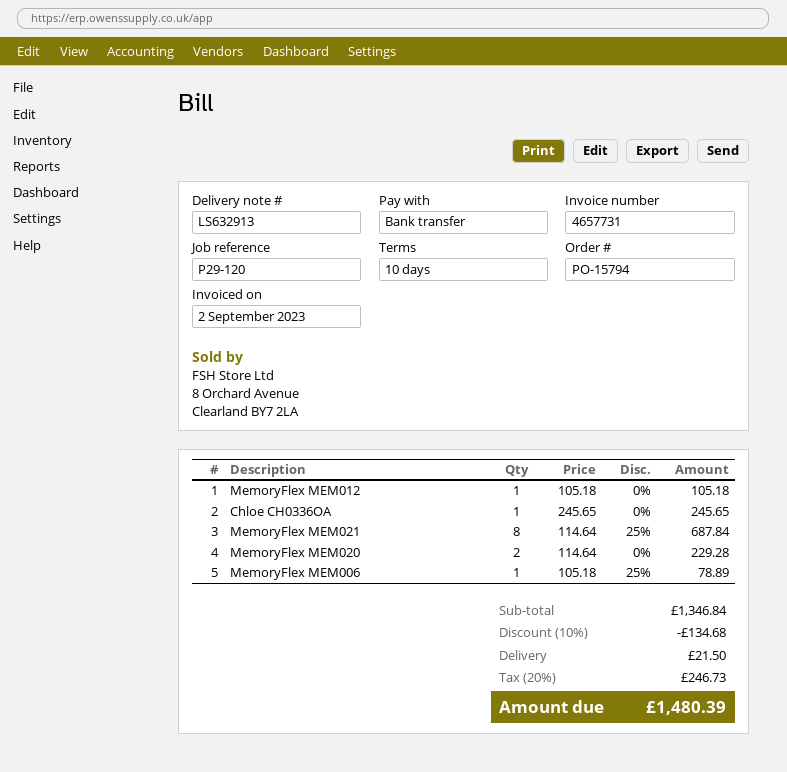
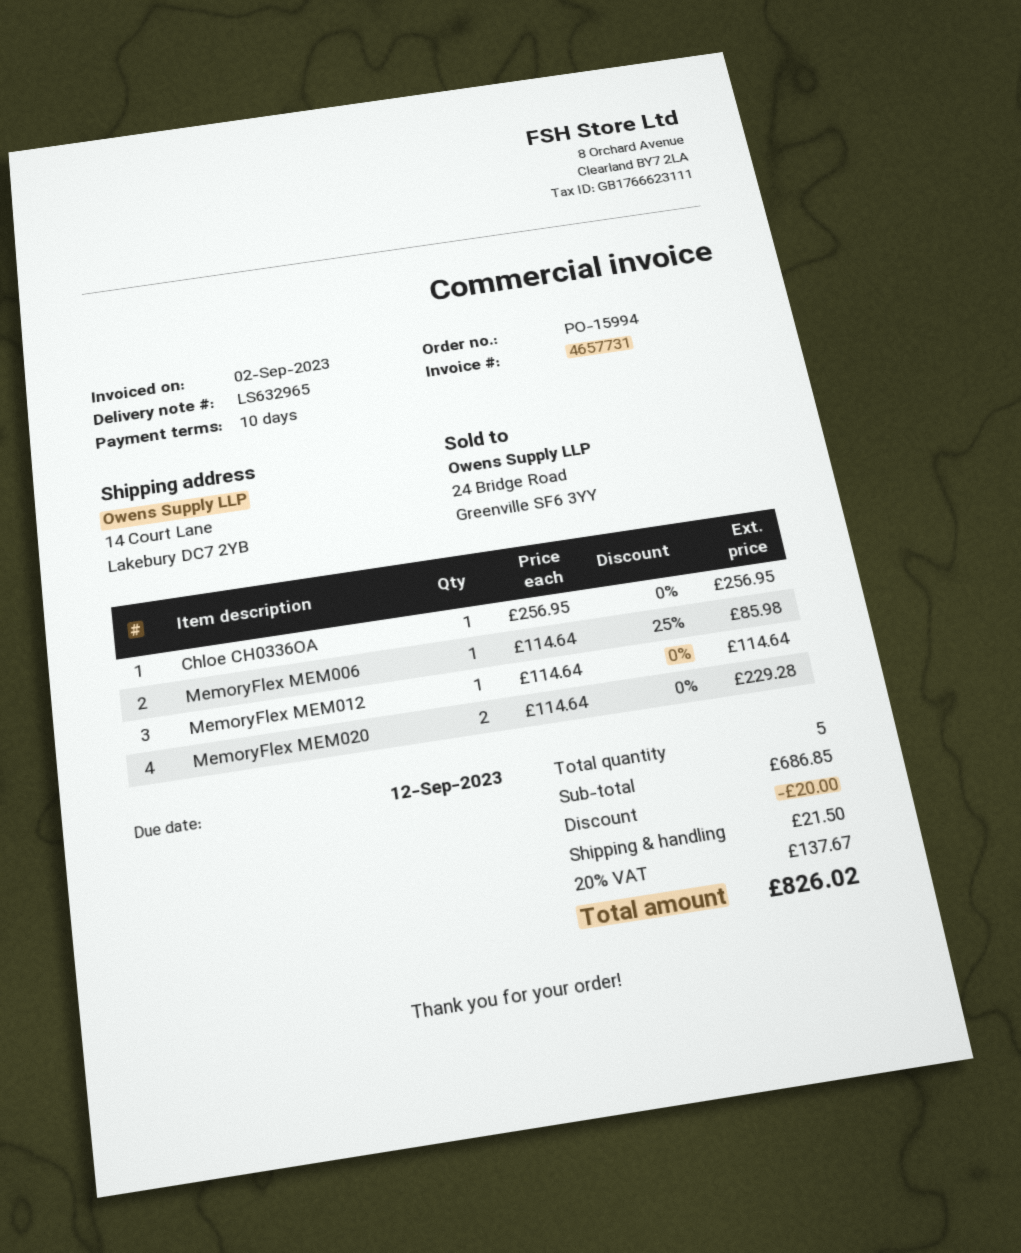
order number: PO-15794 -> PO-15994
delivery note number: LS632913 -> LS632965
MemoryFlex MEM012: 1 x 105.18 = 105.18 -> 1 x 114.64 = 114.64
Chloe CH0336OA: 1 x 245.65 = 245.65 -> 1 x 256.95 = 256.95
MemoryFlex MEM021: 8 x 114.64 - 25% = 687.84 -> none
MemoryFlex MEM006: 1 x 105.18 - 25% = 78.89 -> 1 x 114.64 - 25% = 85.98
subtotal: 1346.84 -> 686.85
discount: 134.68 -> 20.00
tax: 20% = 246.73 -> 20% = 137.67
total: 1480.39 -> 826.02

